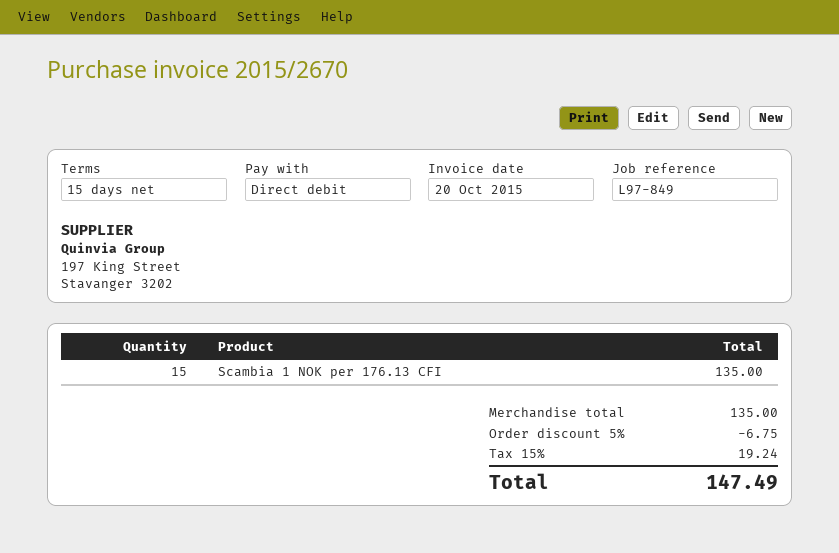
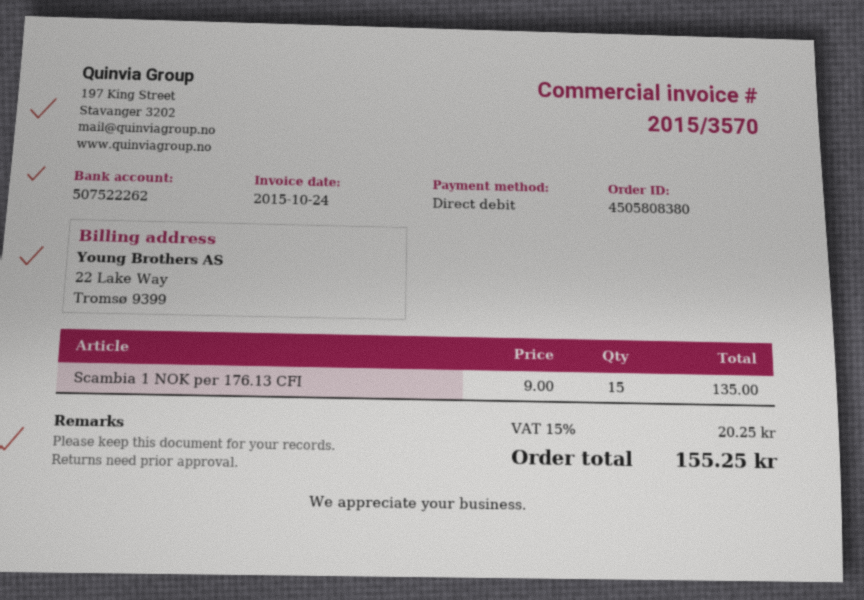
invoice number: 2015/2670 -> 2015/3570
invoice date: 2015-10-20 -> 2015-10-24
discount: 5% = 6.75 -> none
tax: 15% = 19.24 -> 15% = 20.25
total: 147.49 -> 155.25

